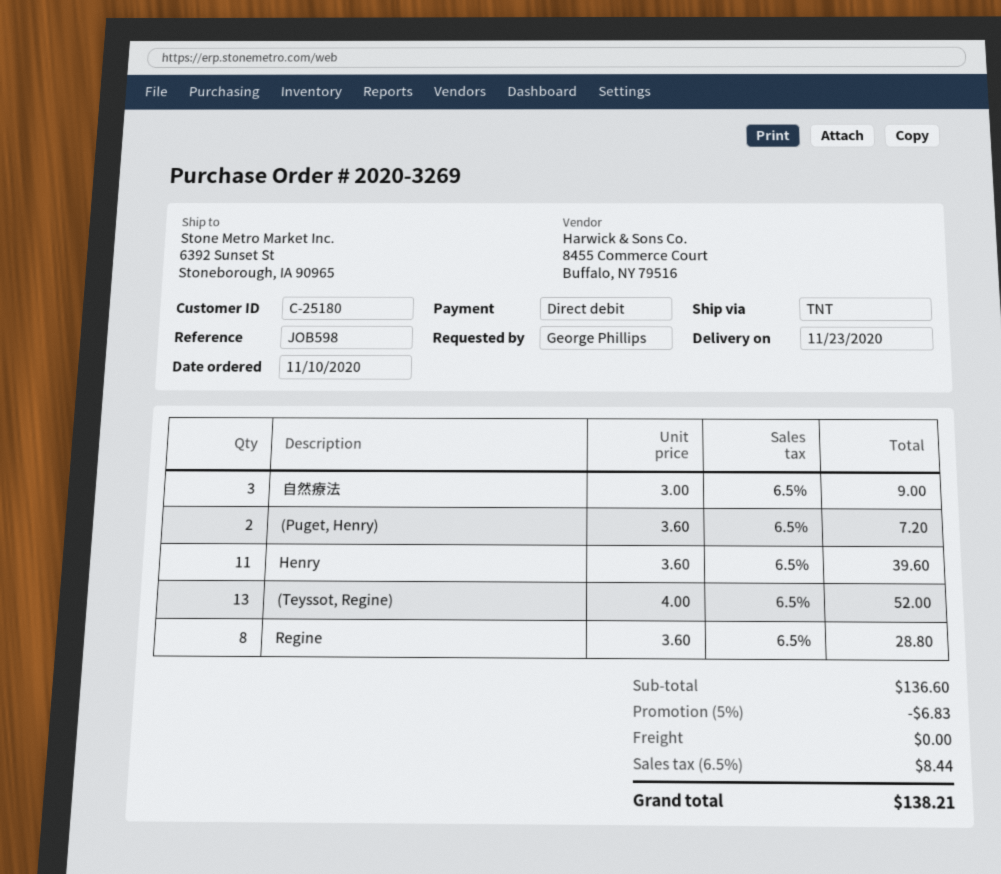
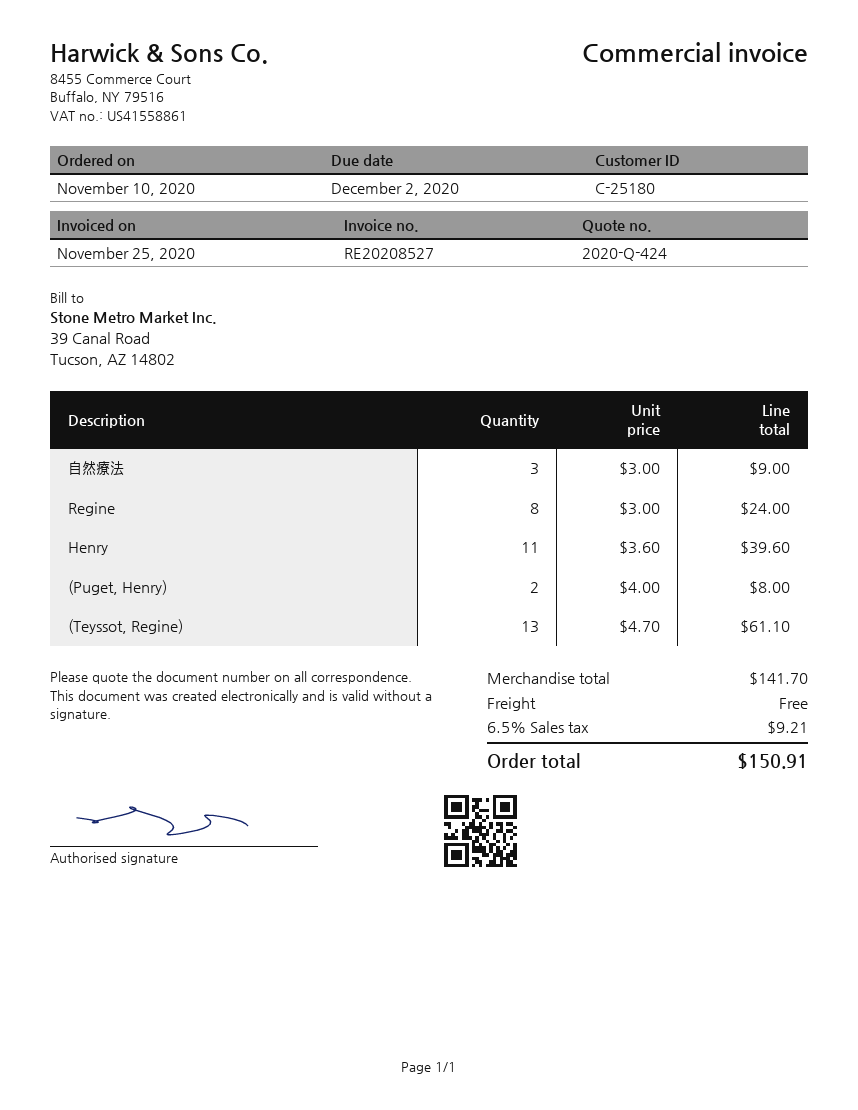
(Puget, Henry): 2 x 3.60 = 7.20 -> 2 x 4.00 = 8.00
(Teyssot, Regine): 13 x 4.00 = 52.00 -> 13 x 4.70 = 61.10
Regine: 8 x 3.60 = 28.80 -> 8 x 3.00 = 24.00
subtotal: 136.60 -> 141.70
discount: 5% = 6.83 -> none
tax: 6.5% = 8.44 -> 6.5% = 9.21
total: 138.21 -> 150.91

